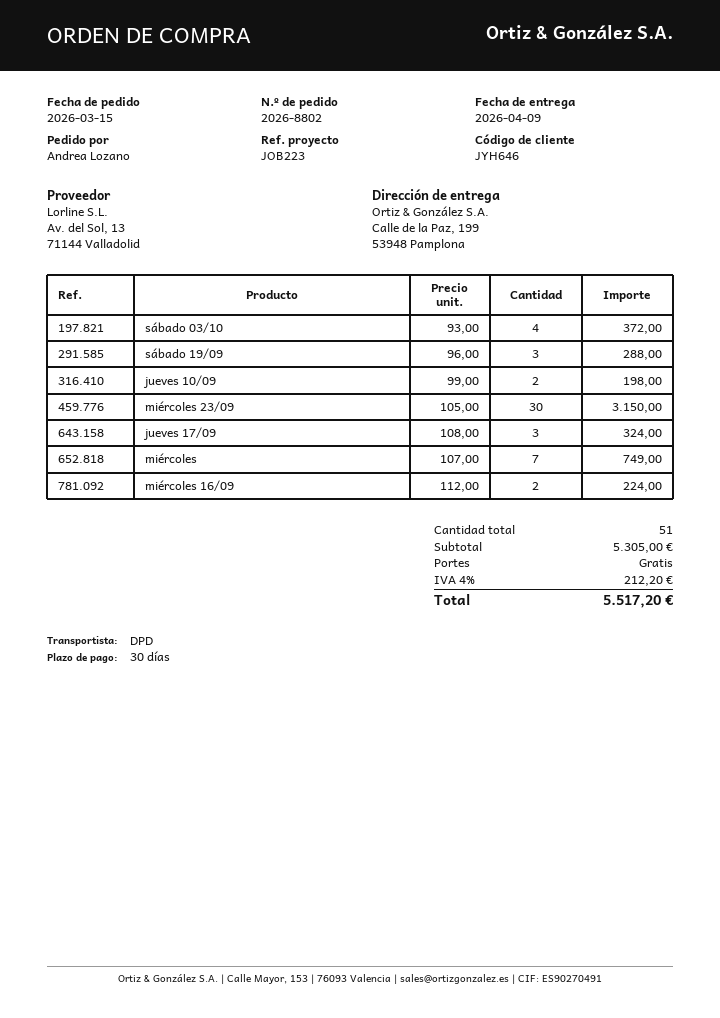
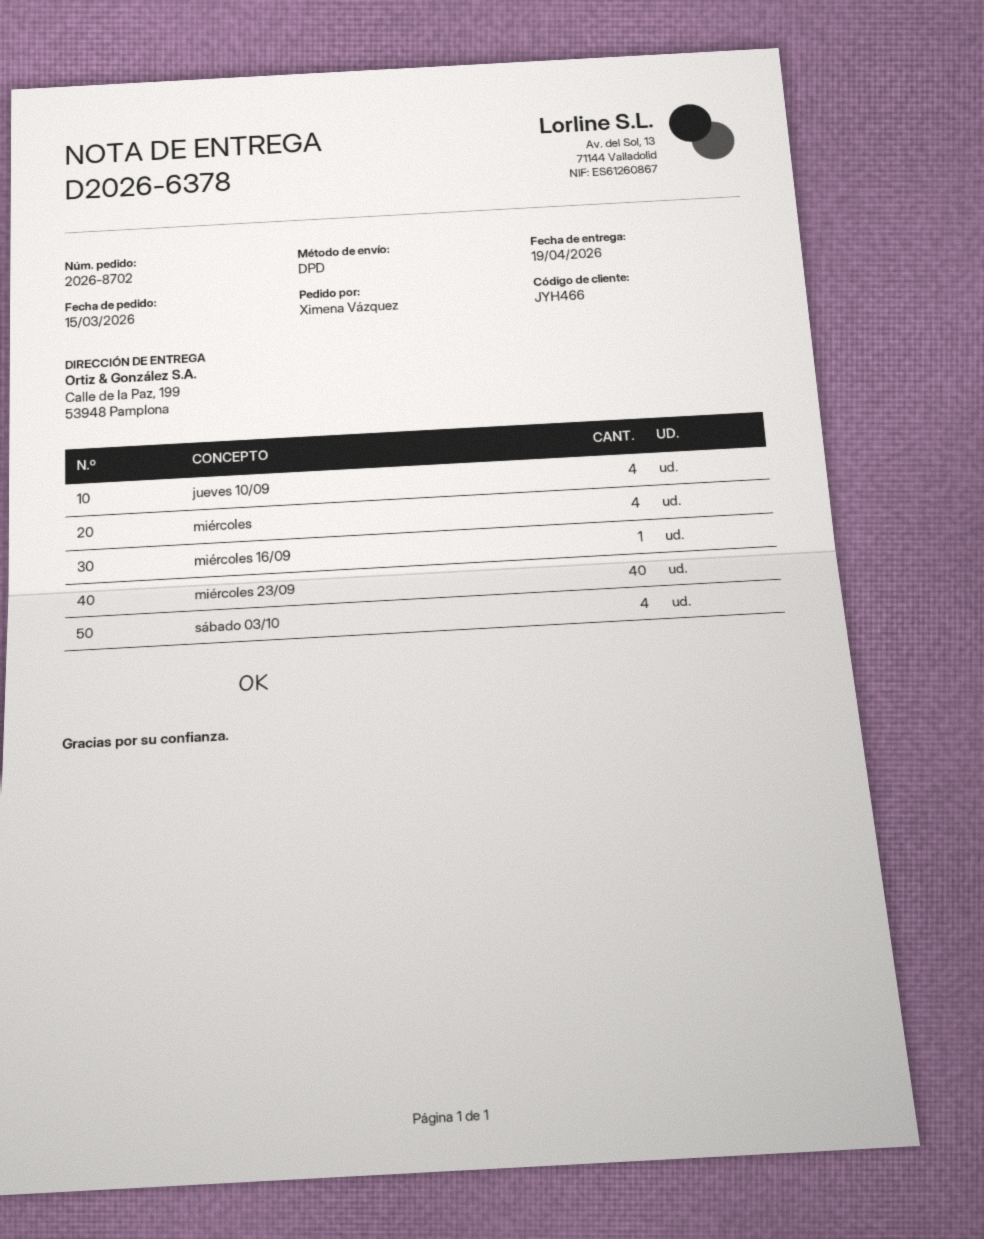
order number: 2026-8802 -> 2026-8702
delivery date: 2026-04-09 -> 2026-04-19
customer number: JYH646 -> JYH466
ordered by: Andrea Lozano -> Ximena Vázquez
sábado 19/09: 3 -> none
jueves 10/09: 2 -> 4
miércoles 23/09: 30 -> 40
jueves 17/09: 3 -> none
miércoles: 7 -> 4
miércoles 16/09: 2 -> 1

